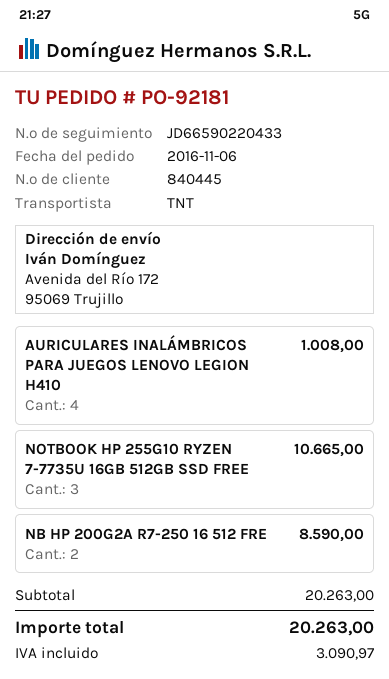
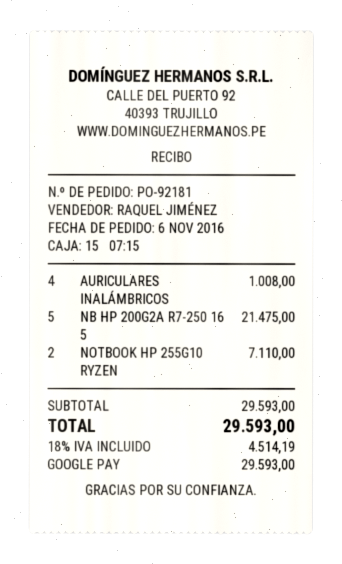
NOTBOOK HP 255G10 RYZEN 7-7735U 16GB 512GB SSD FREE: 3 for 10665.00 -> 2 for 7110.00
NB HP 200G2A R7-250 16 512 FRE: 2 for 8590.00 -> 5 for 21475.00
subtotal: 20263.00 -> 29593.00
tax: 3090.97 -> 4514.19
total: 20263.00 -> 29593.00

